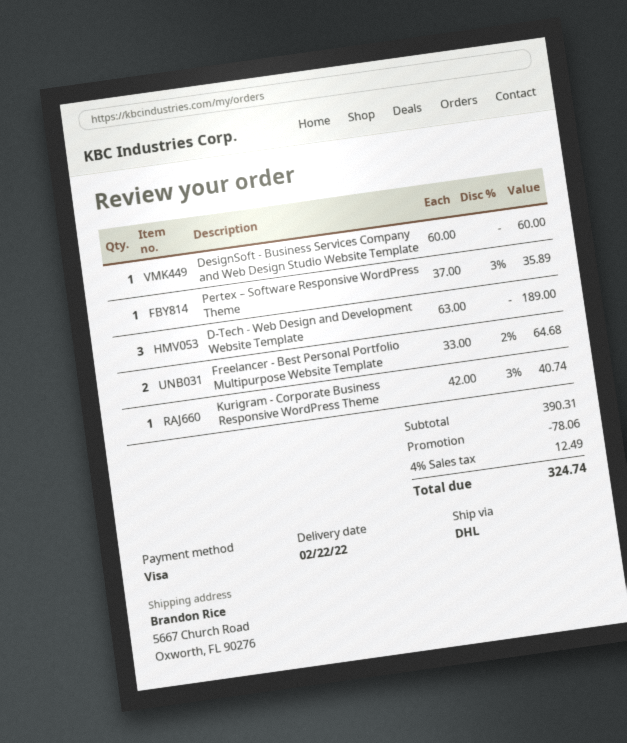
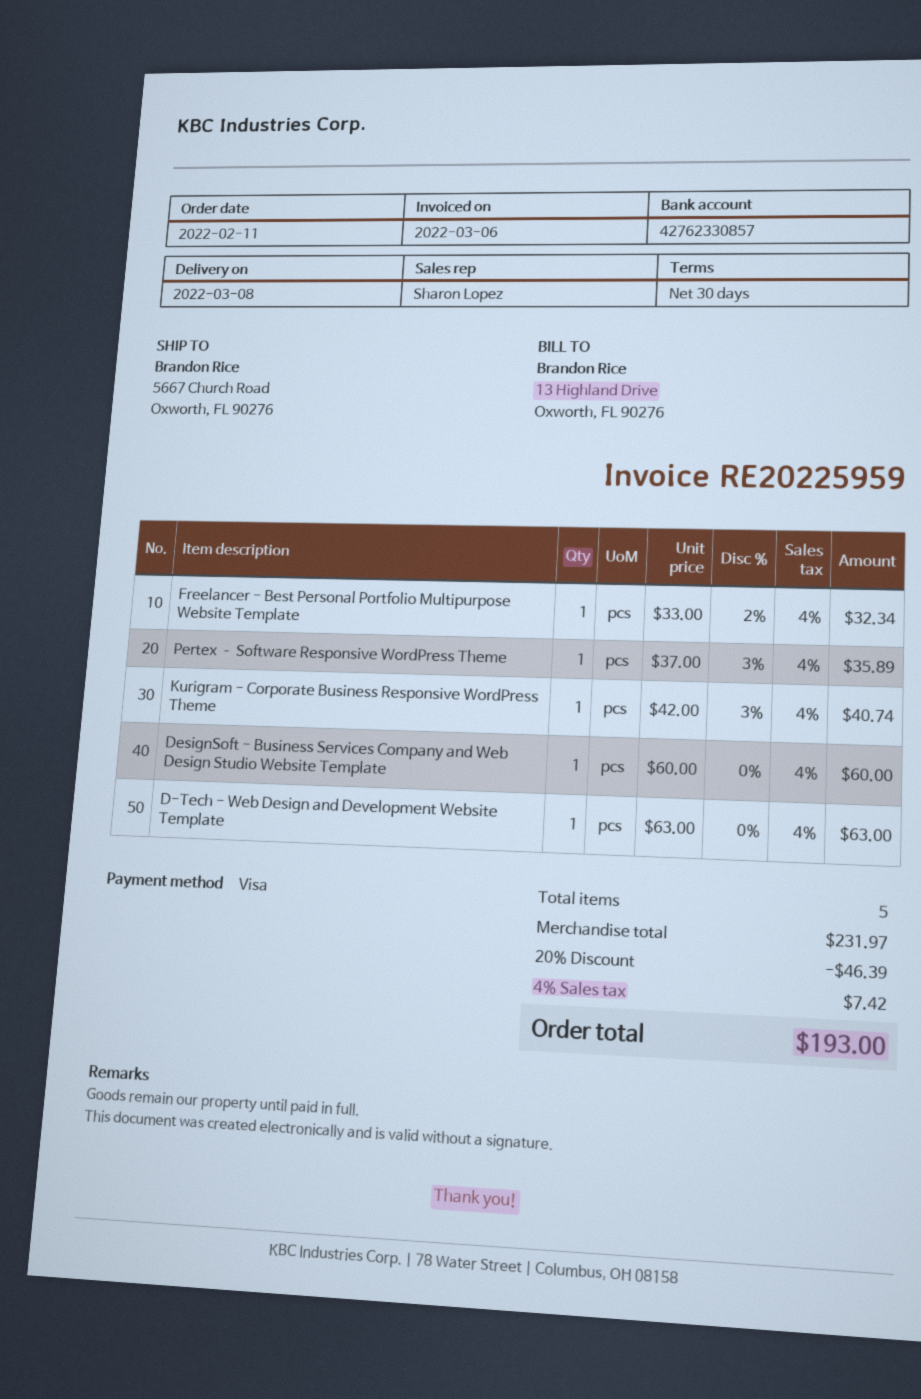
delivery date: 2022-02-22 -> 2022-03-08
D-Tech - Web Design and Development Website Template: 3 x 63.00 = 189.00 -> 1 x 63.00 = 63.00
Freelancer - Best Personal Portfolio Multipurpose Website Template: 2 x 33.00 - 2% = 64.68 -> 1 x 33.00 - 2% = 32.34
subtotal: 390.31 -> 231.97
discount: 78.06 -> 46.39
tax: 4% = 12.49 -> 4% = 7.42
total: 324.74 -> 193.00

